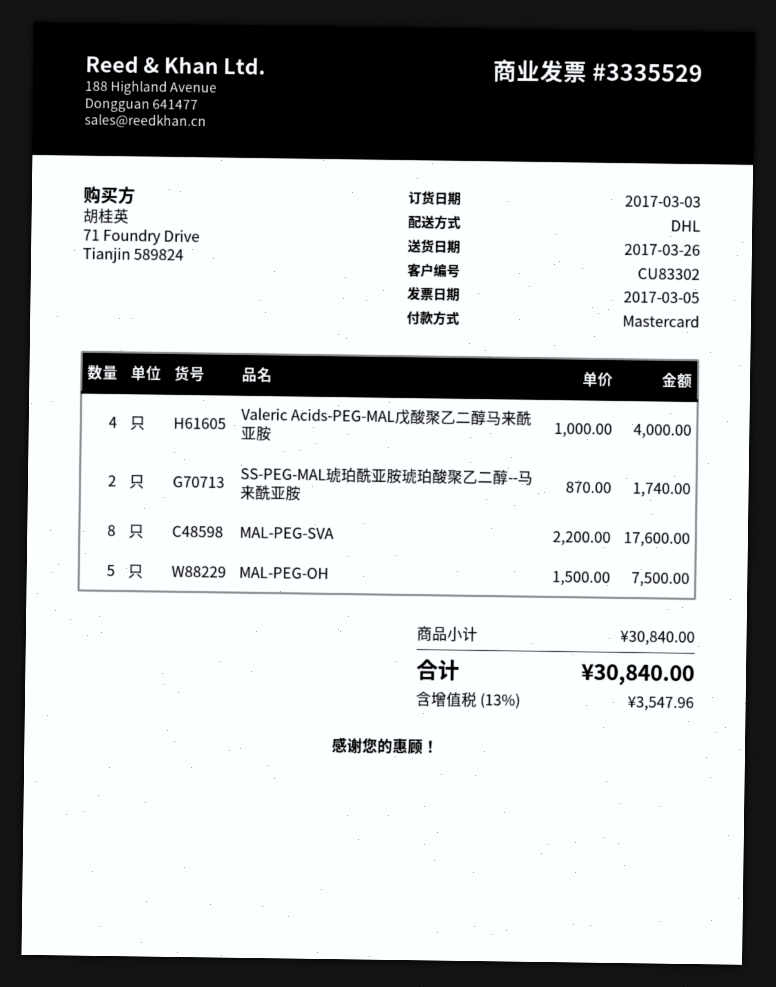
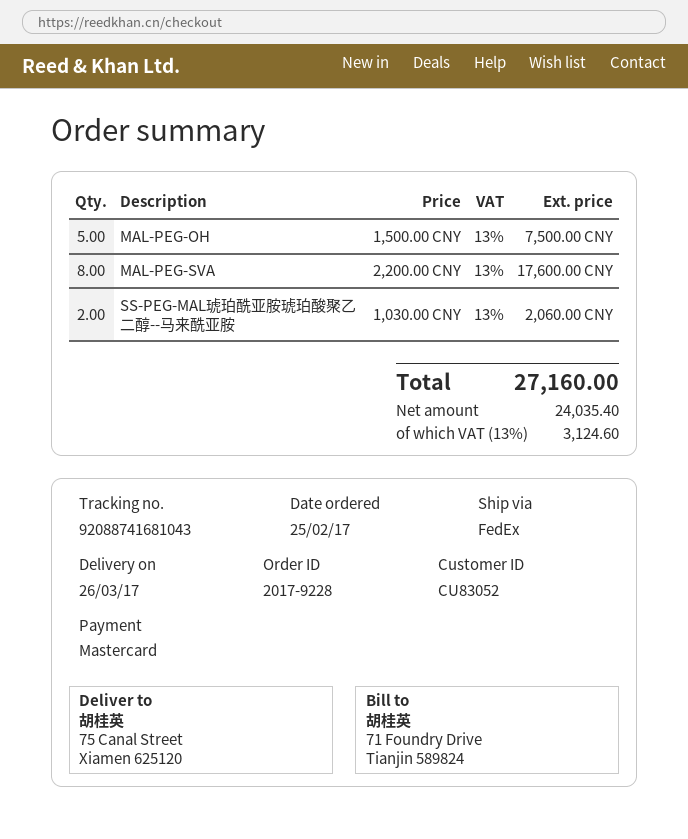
order date: 2017-03-03 -> 2017-02-25
customer number: CU83302 -> CU83052
shipping method: DHL -> FedEx
Valeric Acids-PEG-MAL戊酸聚乙二醇马来酰亚胺: 4 x 1000.00 = 4000.00 -> none
SS-PEG-MAL琥珀酰亚胺琥珀酸聚乙二醇--马来酰亚胺: 2 x 870.00 = 1740.00 -> 2 x 1030.00 = 2060.00
tax: 13% = 3547.96 -> 13% = 3124.60
total: 30840.00 -> 27160.00

